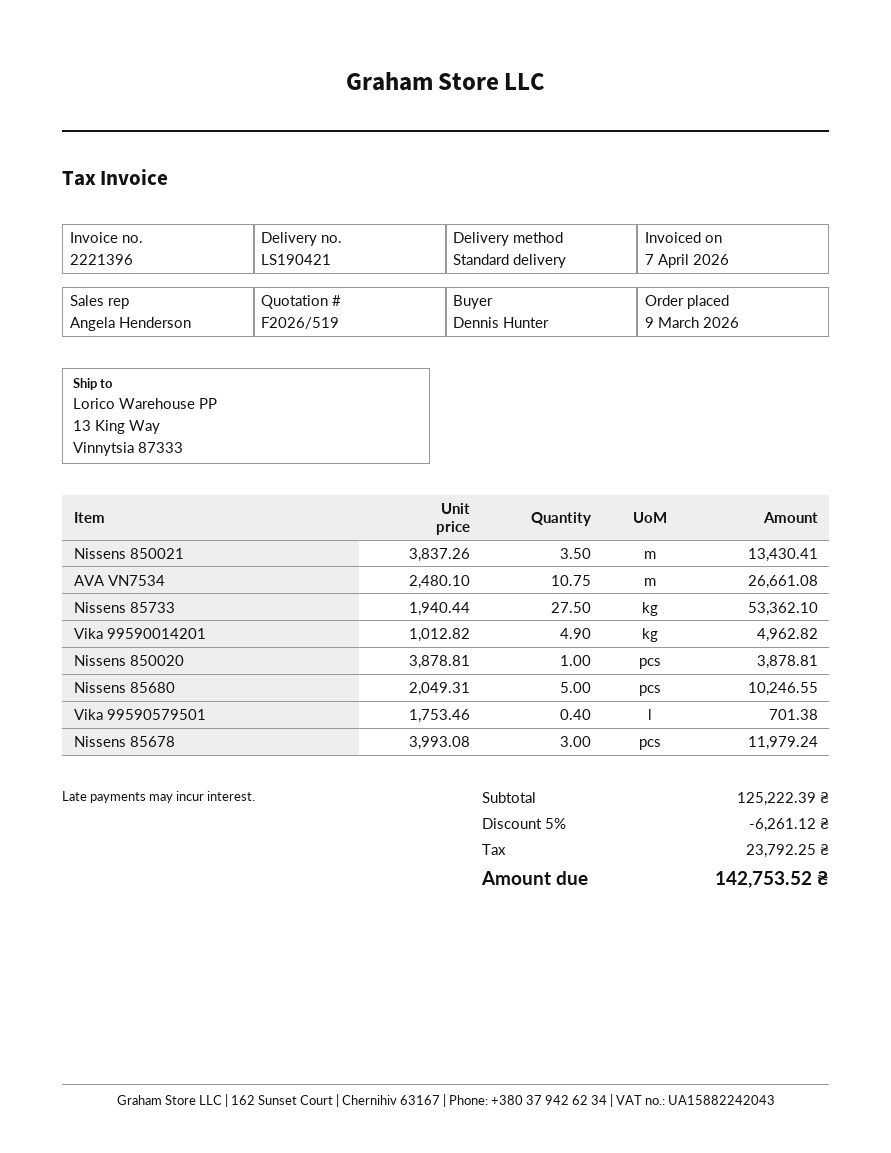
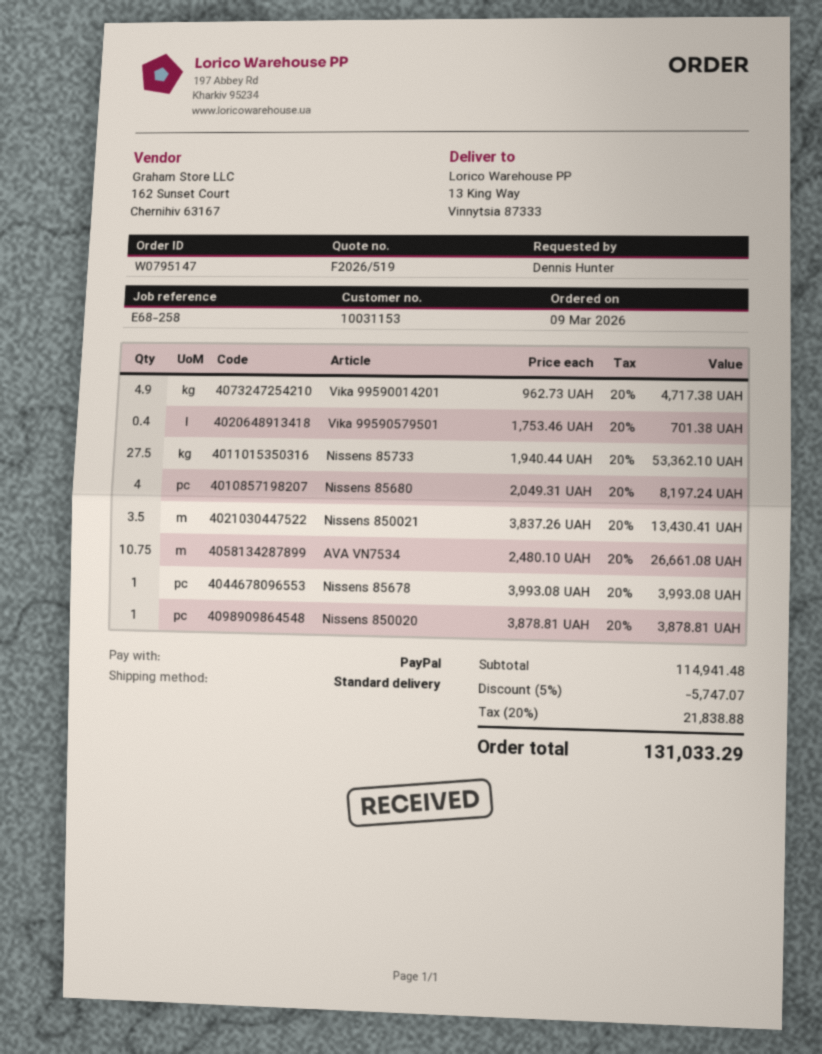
Vika 99590014201: 4.9 x 1012.82 = 4962.82 -> 4.9 x 962.73 = 4717.38
Nissens 85680: 5 x 2049.31 = 10246.55 -> 4 x 2049.31 = 8197.24
Nissens 85678: 3 x 3993.08 = 11979.24 -> 1 x 3993.08 = 3993.08
subtotal: 125222.39 -> 114941.48
discount: 5% = 6261.12 -> 5% = 5747.07
tax: 23792.25 -> 21838.88
total: 142753.52 -> 131033.29

